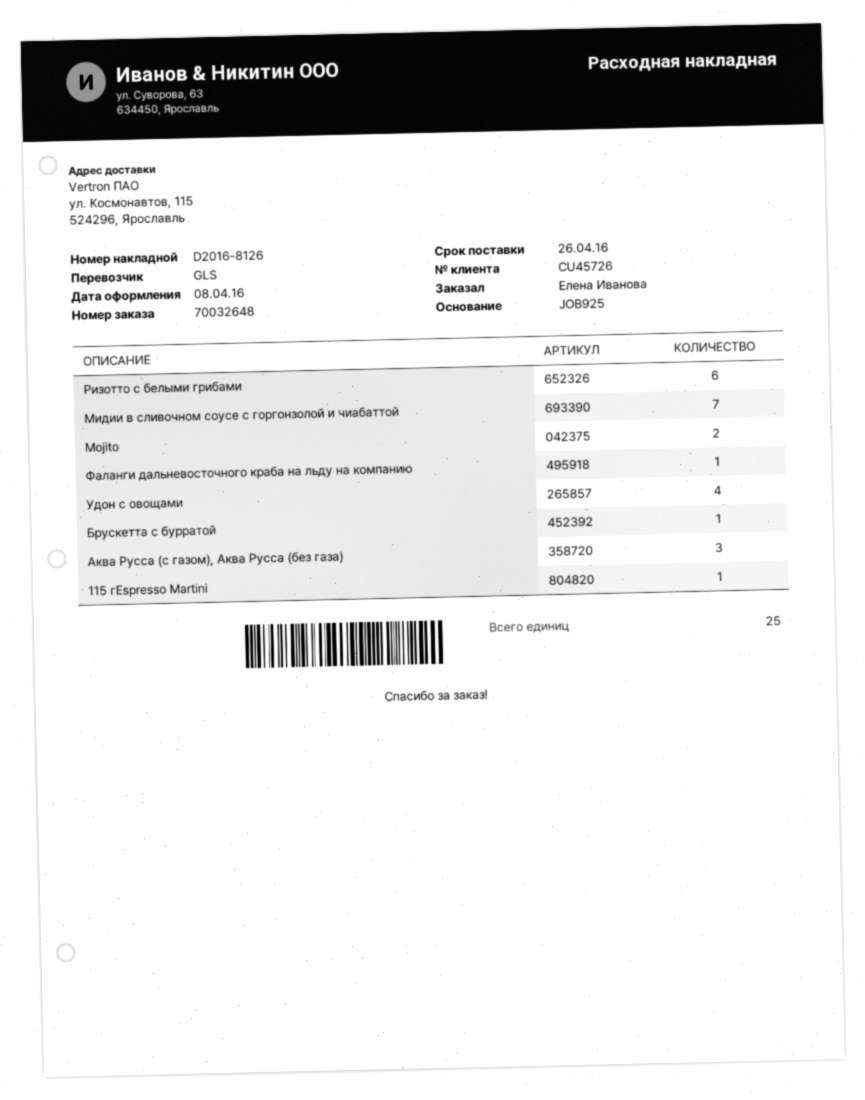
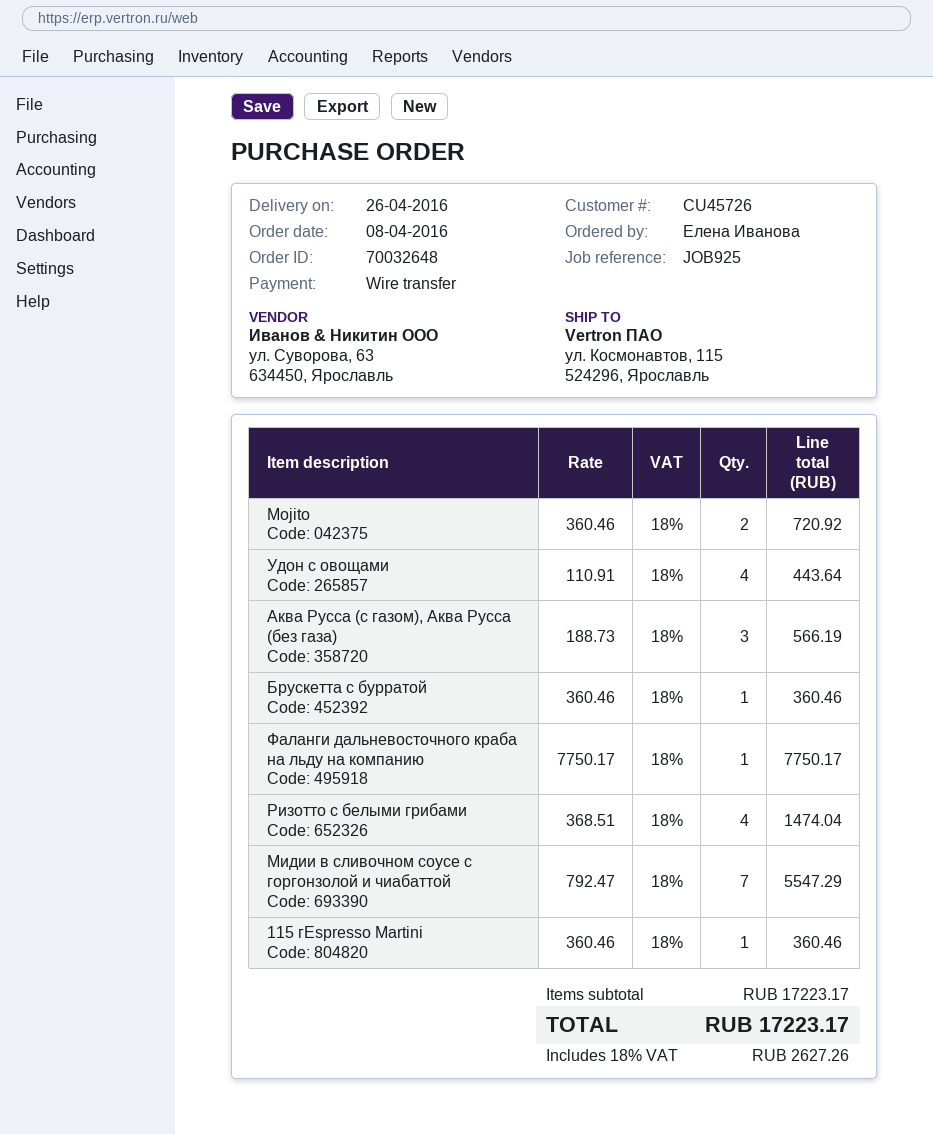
Ризотто с белыми грибами: 6 -> 4

